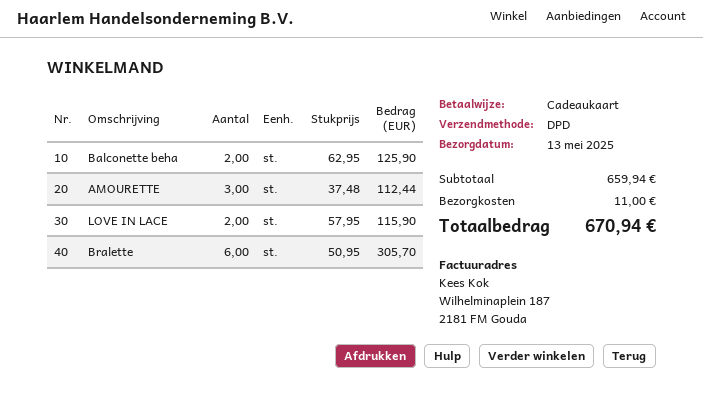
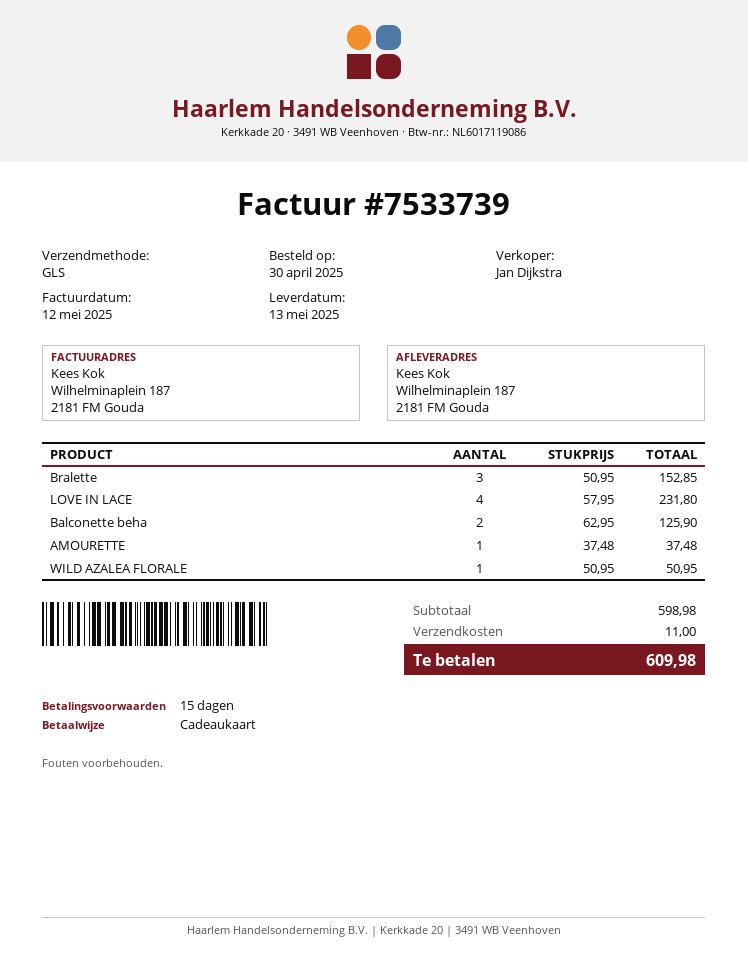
shipping method: DPD -> GLS
AMOURETTE: 3 x 37.48 = 112.44 -> 1 x 37.48 = 37.48
LOVE IN LACE: 2 x 57.95 = 115.90 -> 4 x 57.95 = 231.80
Bralette: 6 x 50.95 = 305.70 -> 3 x 50.95 = 152.85
WILD AZALEA FLORALE: none -> 1 x 50.95 = 50.95
subtotal: 659.94 -> 598.98
total: 670.94 -> 609.98

